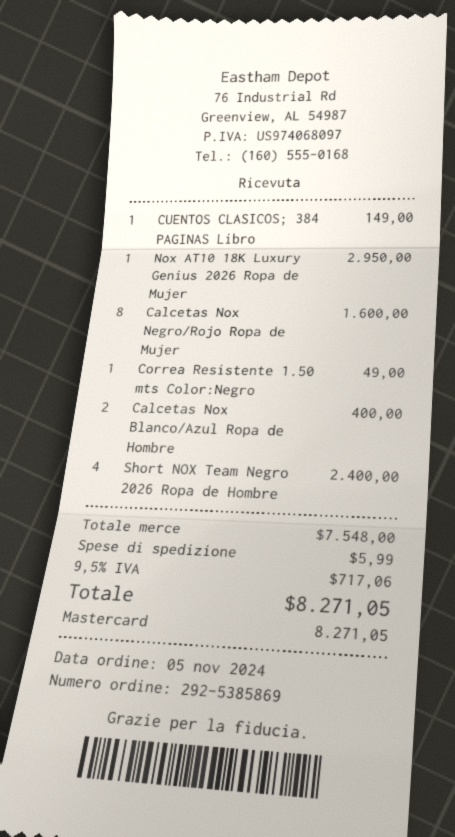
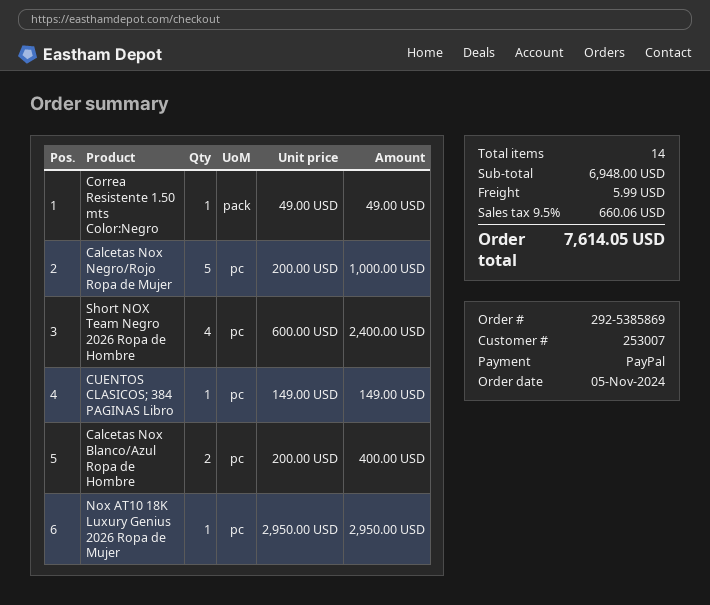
payment method: Mastercard -> PayPal
Calcetas Nox Negro/Rojo Ropa de Mujer: 8 for 1600.00 -> 5 for 1000.00
subtotal: 7548.00 -> 6948.00
tax: 9.5% = 717.06 -> 9.5% = 660.06
total: 8271.05 -> 7614.05

